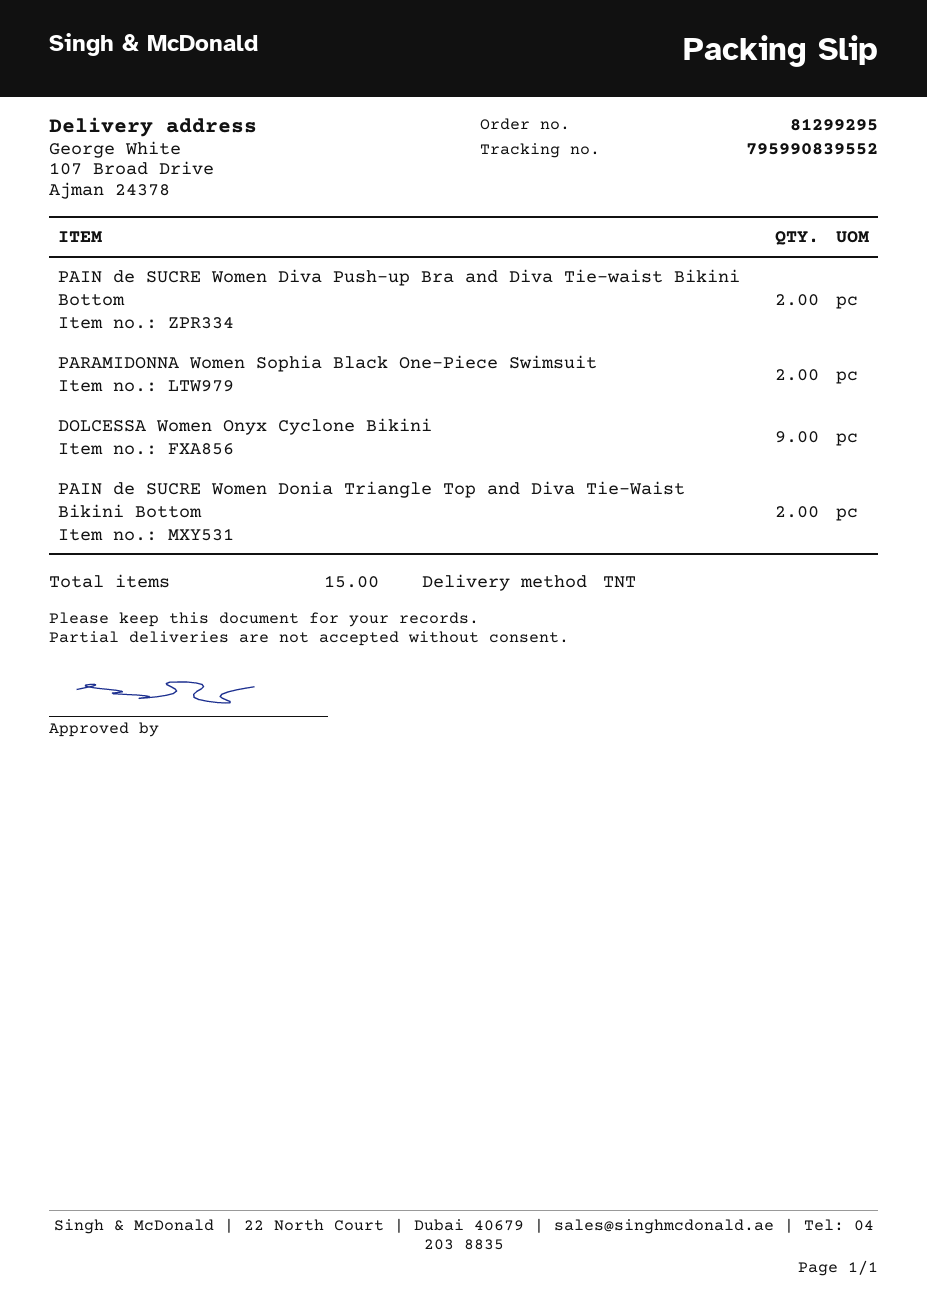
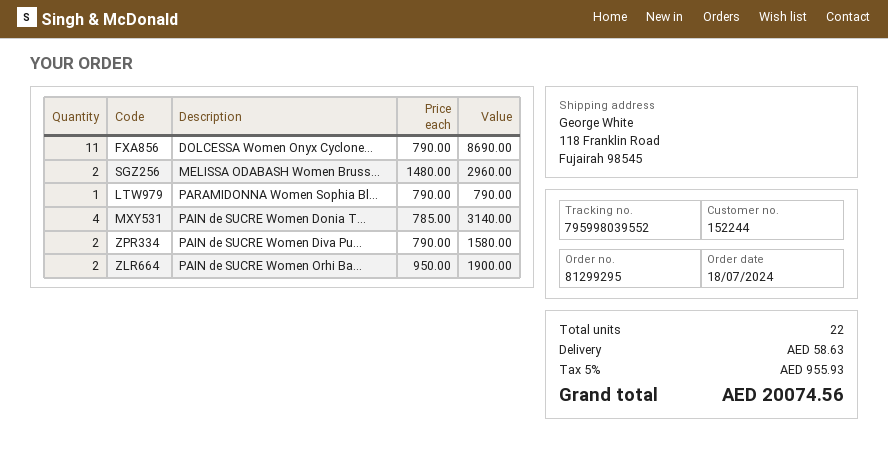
tracking number: 795990839552 -> 795998039552
ship to: 107 Broad Drive, Ajman 24378 -> 118 Franklin Road, Fujairah 98545
PARAMIDONNA Women Sophia Black One-Piece Swimsuit: 2 -> 1
DOLCESSA Women Onyx Cyclone Bikini: 9 -> 11
PAIN de SUCRE Women Donia Triangle Top and Diva Tie-Waist Bikini Bottom: 2 -> 4
MELISSA ODABASH Women Bruss...: none -> 2
PAIN de SUCRE Women Orhi Ba...: none -> 2
total quantity: 15 -> 22

